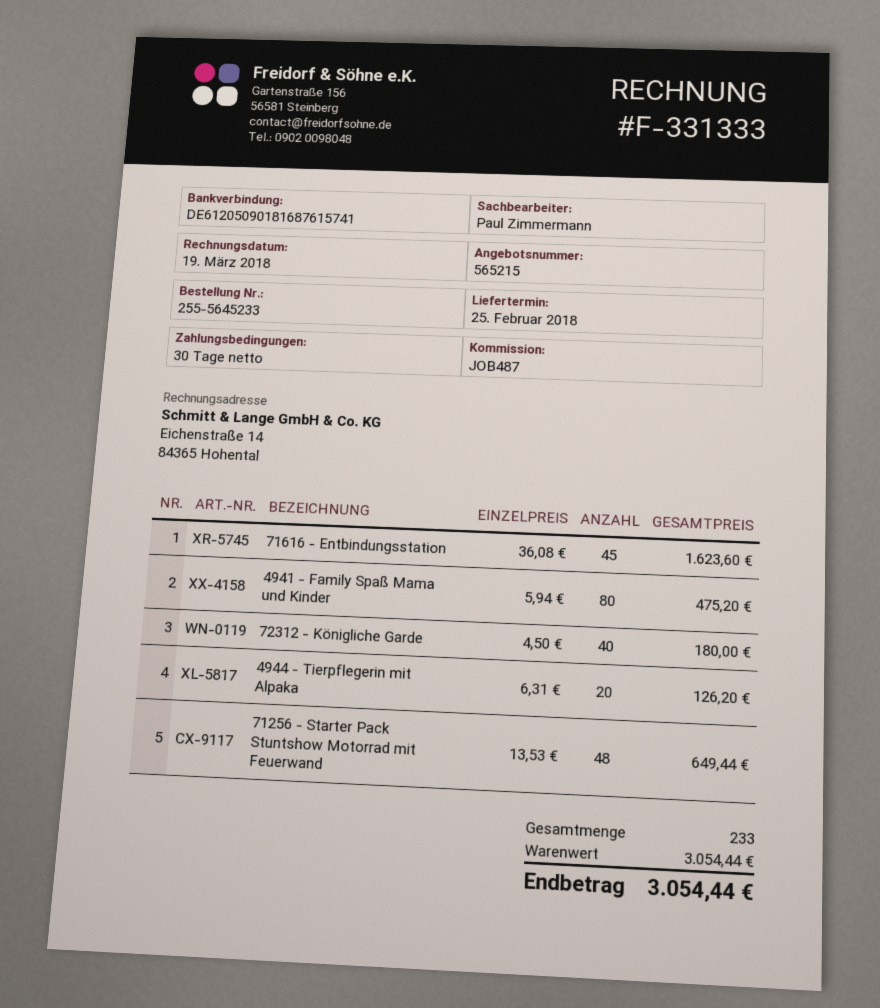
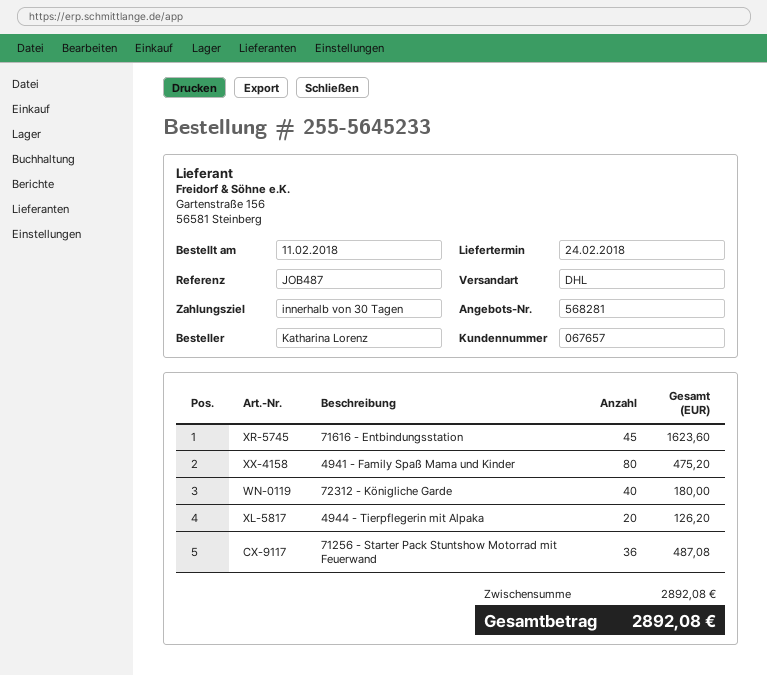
quote number: 565215 -> 568281
delivery date: 2018-02-25 -> 2018-02-24
71256 - Starter Pack Stuntshow Motorrad mit Feuerwand: 48 for 649.44 -> 36 for 487.08
subtotal: 3054.44 -> 2892.08
total: 3054.44 -> 2892.08

